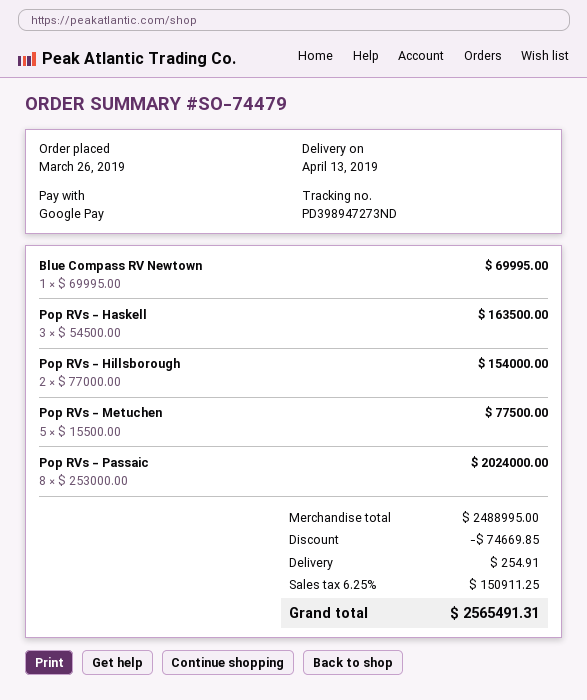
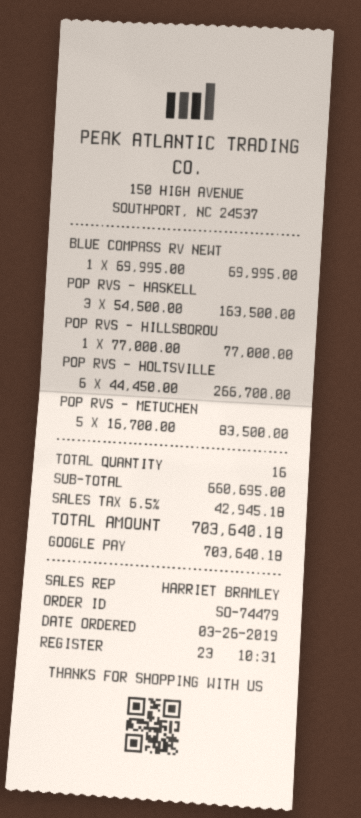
Pop RVs - Hillsborough: 2 x 77000.00 = 154000.00 -> 1 x 77000.00 = 77000.00
Pop RVs - Metuchen: 5 x 15500.00 = 77500.00 -> 5 x 16700.00 = 83500.00
Pop RVs - Passaic: 8 x 253000.00 = 2024000.00 -> none
POP RVS - HOLTSVILLE: none -> 6 x 44450.00 = 266700.00
subtotal: 2488995.00 -> 660695.00
discount: 74669.85 -> none
shipping: 254.91 -> none
tax: 6.25% = 150911.25 -> 6.5% = 42945.18
total: 2565491.31 -> 703640.18

